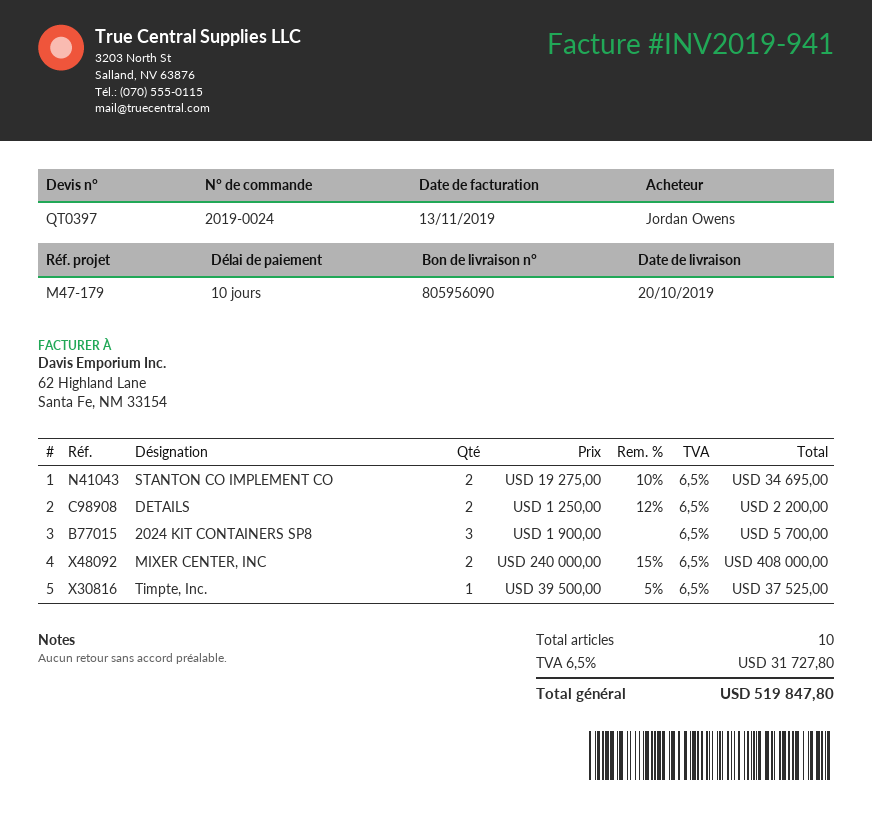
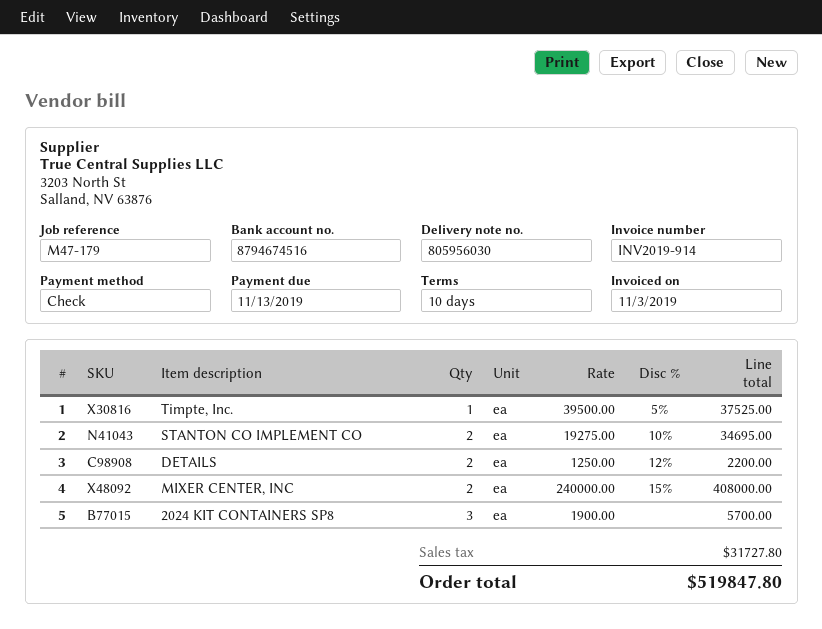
delivery note number: 805956090 -> 805956030
invoice number: INV2019-941 -> INV2019-914
invoice date: 2019-11-13 -> 2019-11-03

